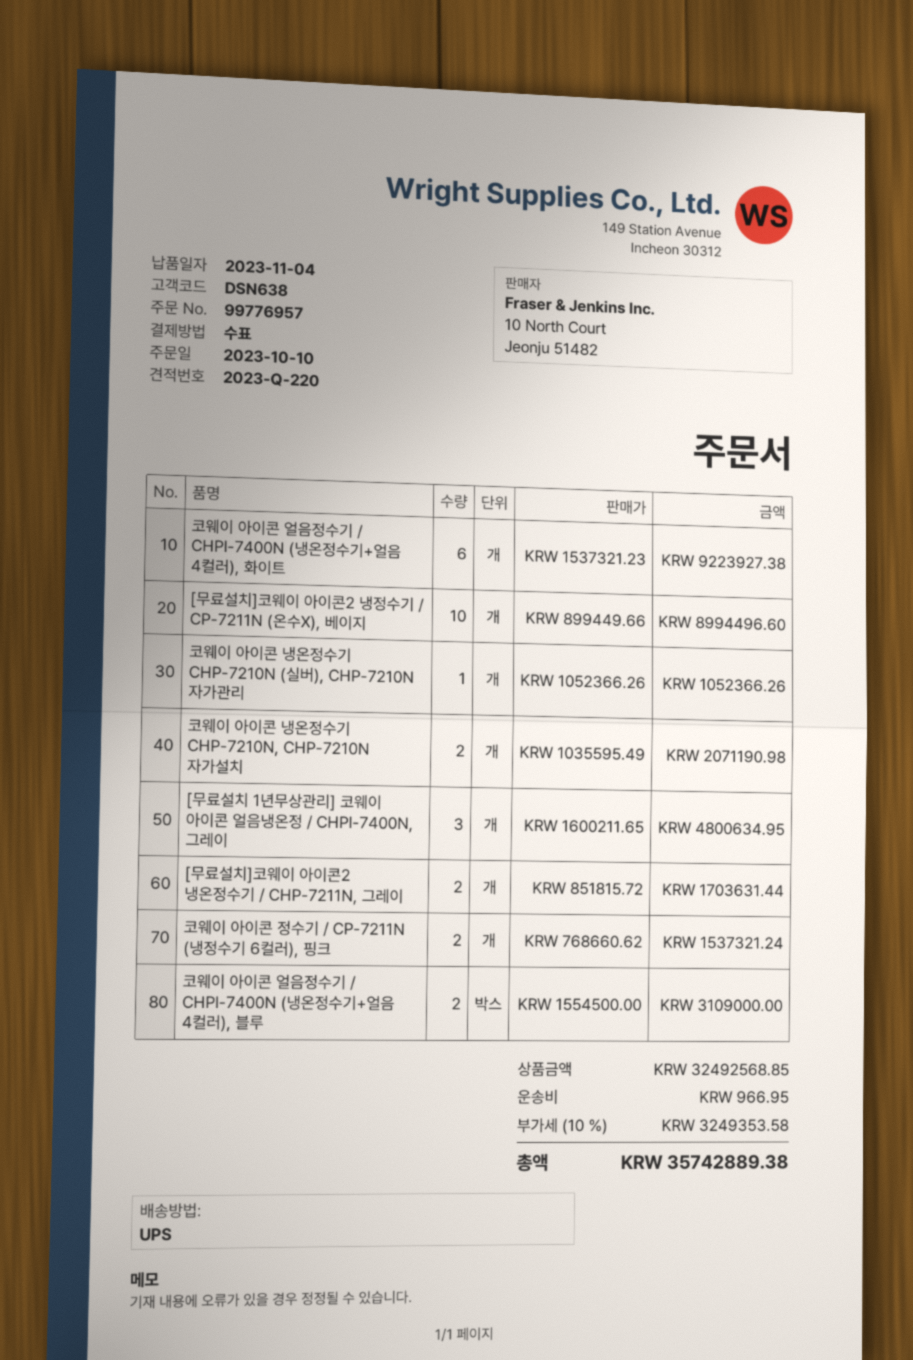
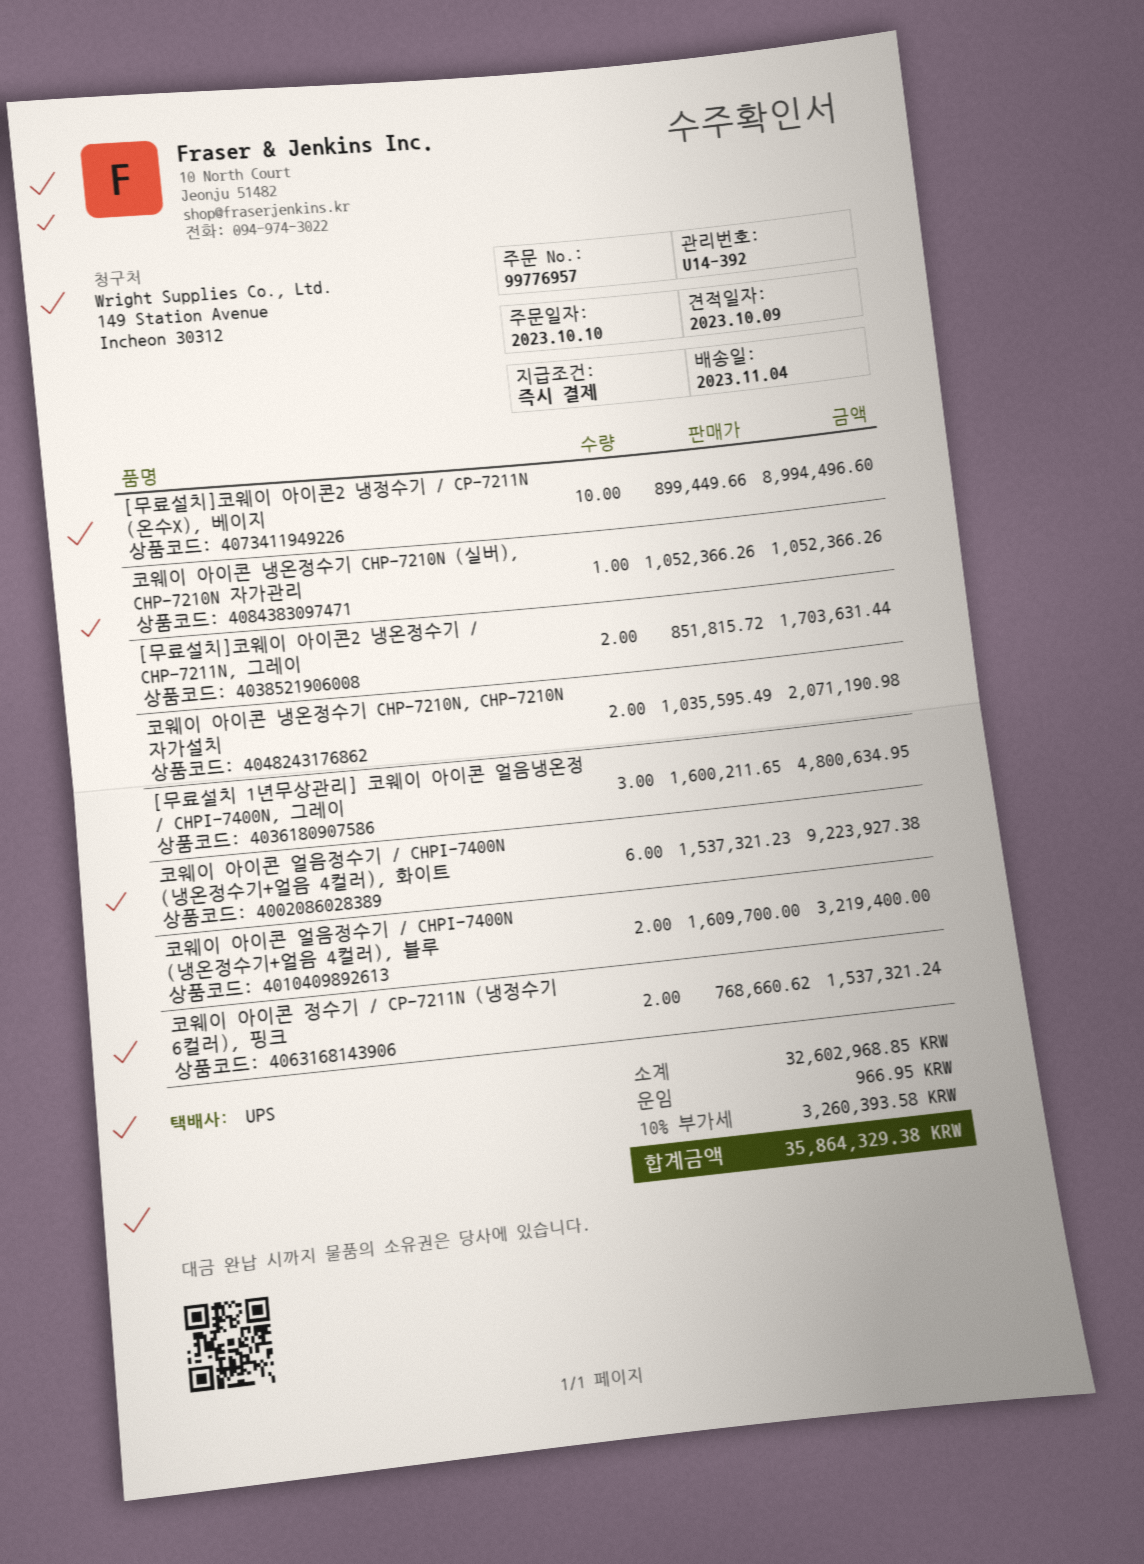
코웨이 아이콘 얼음정수기 / CHPI-7400N (냉온정수기+얼음 4컬러), 블루: 2 x 1554500.00 = 3109000.00 -> 2 x 1609700.00 = 3219400.00
subtotal: 32492568.85 -> 32602968.85
tax: 10% = 3249353.58 -> 10% = 3260393.58
total: 35742889.38 -> 35864329.38

